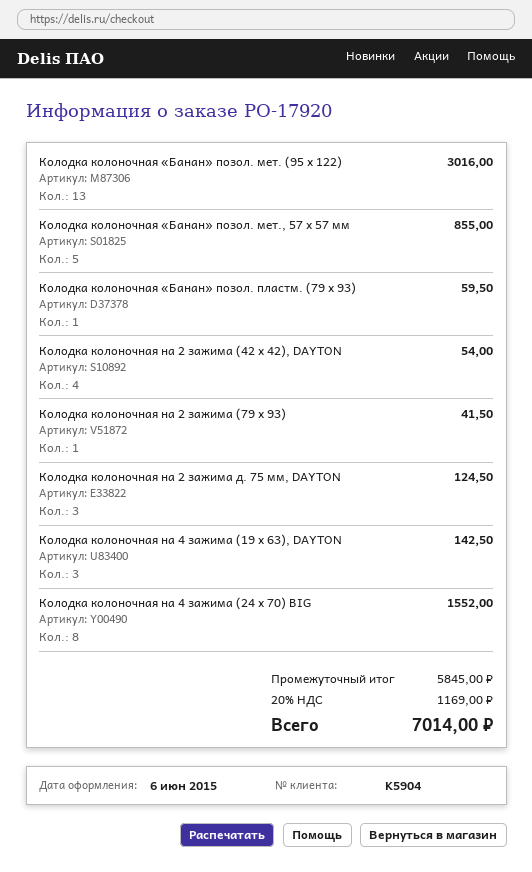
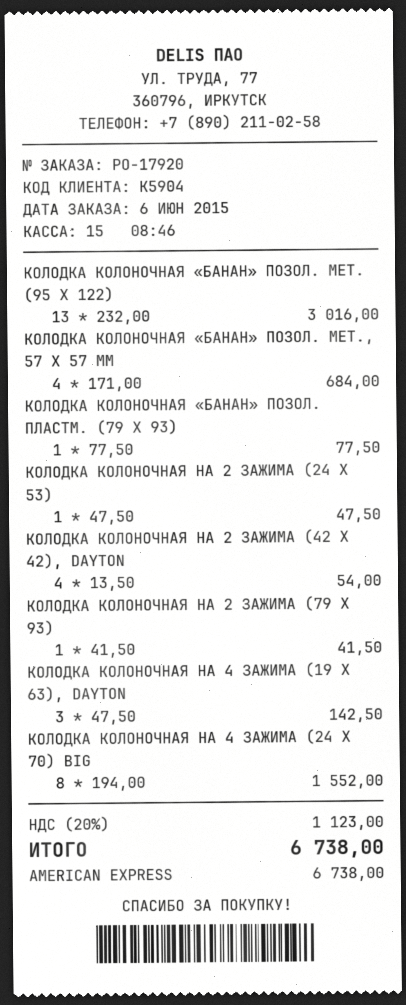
Колодка колоночная «Банан» позол. мет., 57 х 57 мм: 5 for 855.00 -> 4 for 684.00
Колодка колоночная «Банан» позол. пластм. (79 x 93): 1 for 59.50 -> 1 for 77.50
Колодка колоночная на 2 зажима д. 75 мм, DAYTON: 3 for 124.50 -> none
КОЛОДКА КОЛОНОЧНАЯ НА 2 ЗАЖИМА (24 X 53): none -> 1 for 47.50
tax: 20% = 1169.00 -> 20% = 1123.00
total: 7014.00 -> 6738.00

